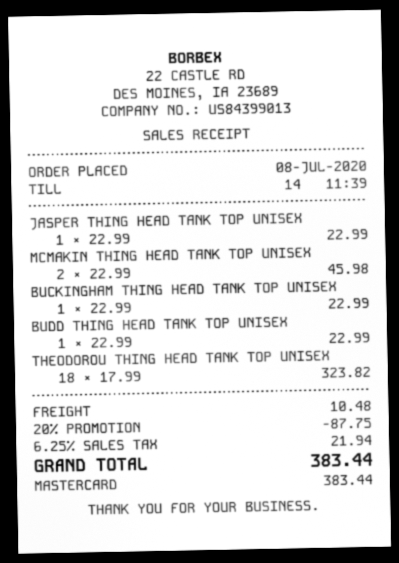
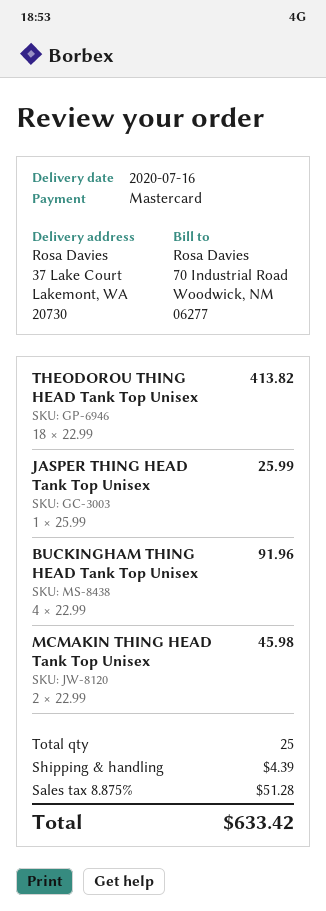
JASPER THING HEAD TANK TOP UNISEX: 1 x 22.99 = 22.99 -> 1 x 25.99 = 25.99
BUCKINGHAM THING HEAD TANK TOP UNISEX: 1 x 22.99 = 22.99 -> 4 x 22.99 = 91.96
BUDD THING HEAD TANK TOP UNISEX: 1 x 22.99 = 22.99 -> none
THEODOROU THING HEAD TANK TOP UNISEX: 18 x 17.99 = 323.82 -> 18 x 22.99 = 413.82
discount: 20% = 87.75 -> none
shipping: 10.48 -> 4.39
tax: 6.25% = 21.94 -> 8.875% = 51.28
total: 383.44 -> 633.42

